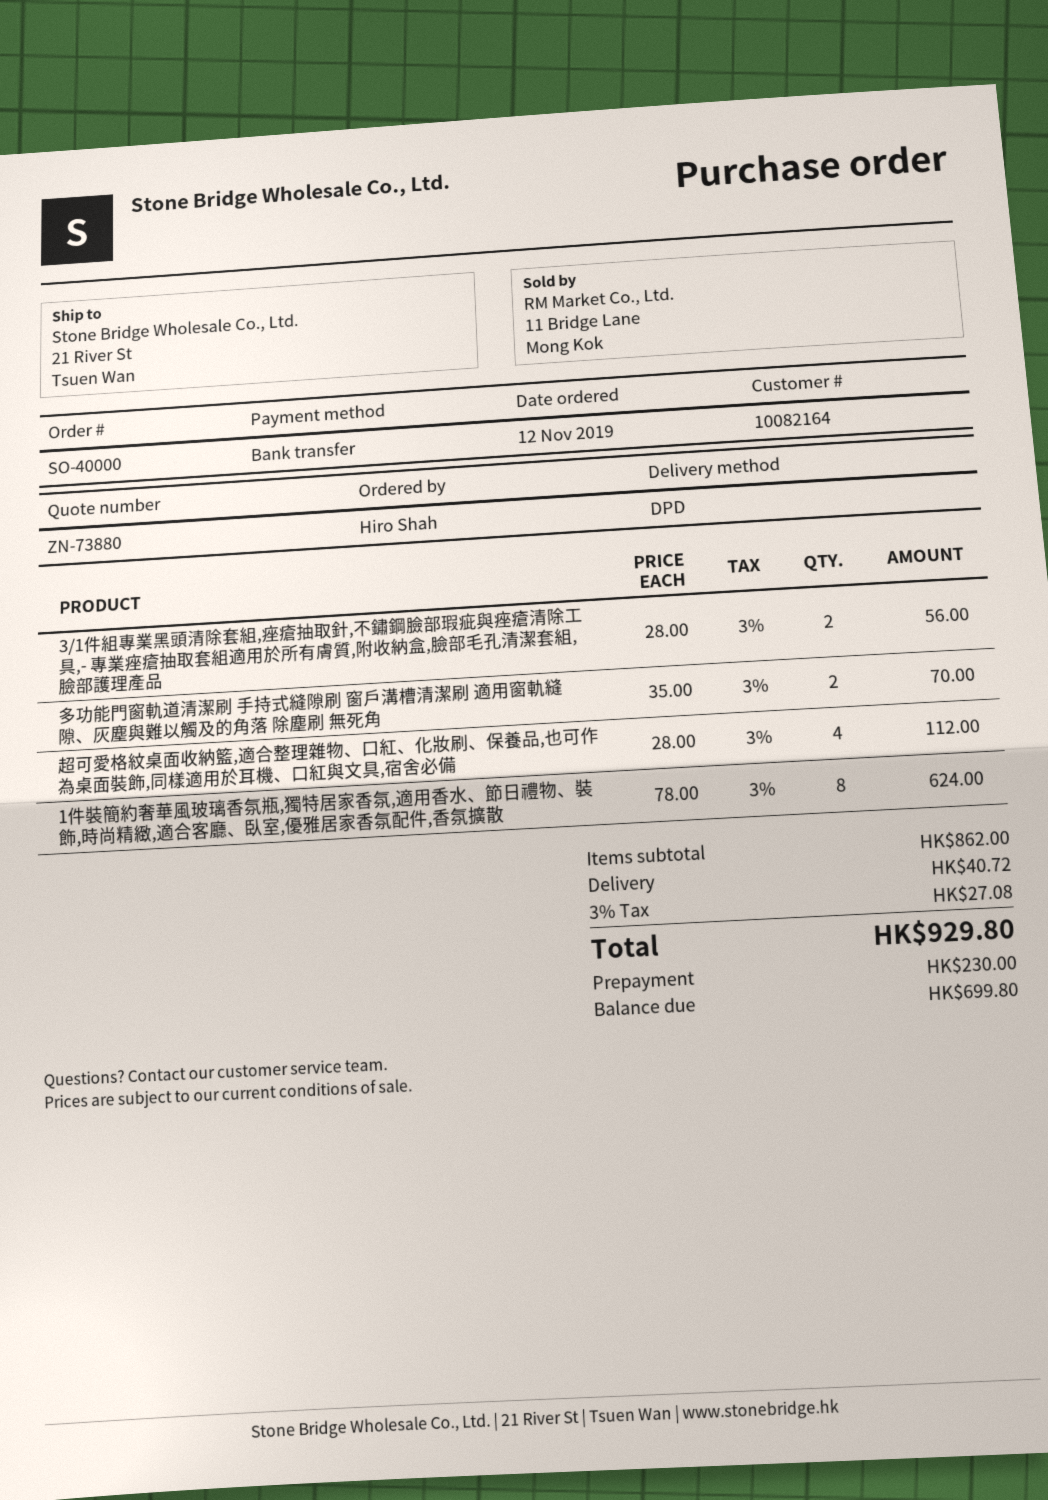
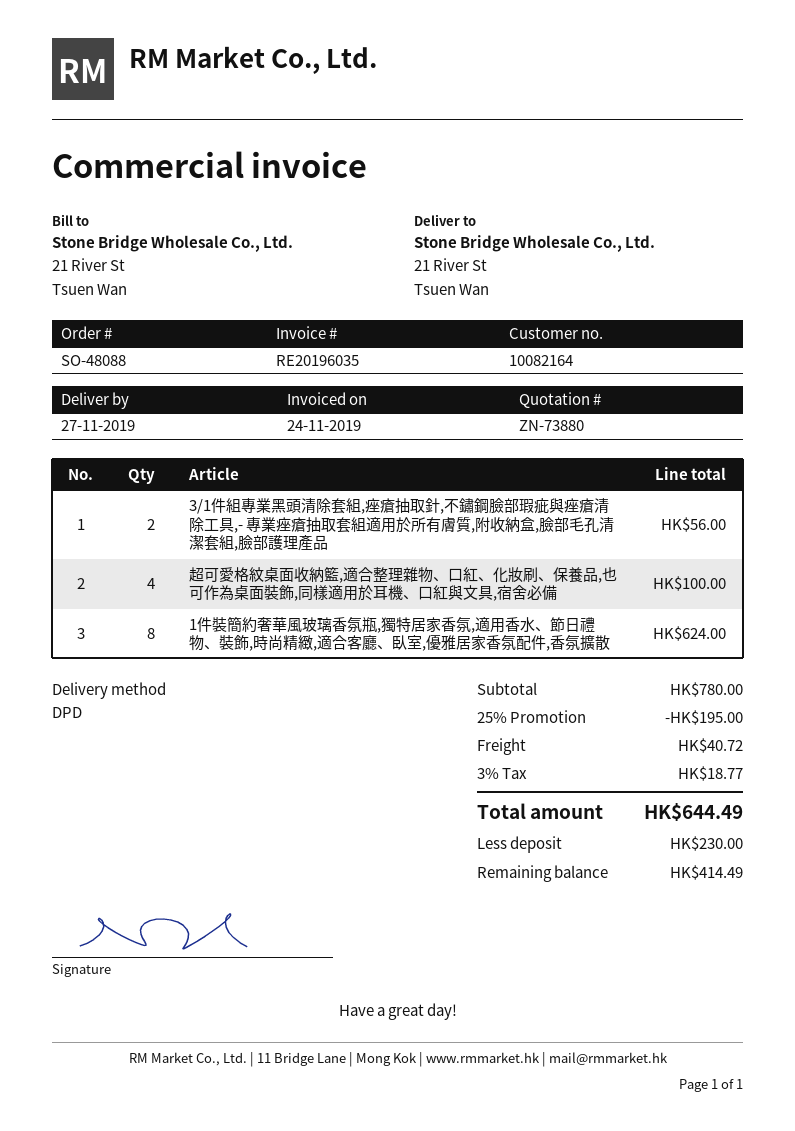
order number: SO-40000 -> SO-48088
多功能門窗軌道清潔刷 手持式縫隙刷 窗戶溝槽清潔刷 適用窗軌縫隙、灰塵與難以觸及的角落 除塵刷 無死角: 2 for 70.00 -> none
超可愛格紋桌面收納籃,適合整理雜物、口紅、化妝刷、保養品,也可作為桌面裝飾,同樣適用於耳機、口紅與文具,宿舍必備: 4 for 112.00 -> 4 for 100.00
subtotal: 862.00 -> 780.00
discount: none -> 25% = 195.00
tax: 3% = 27.08 -> 3% = 18.77
total: 929.80 -> 644.49
balance: 699.80 -> 414.49

